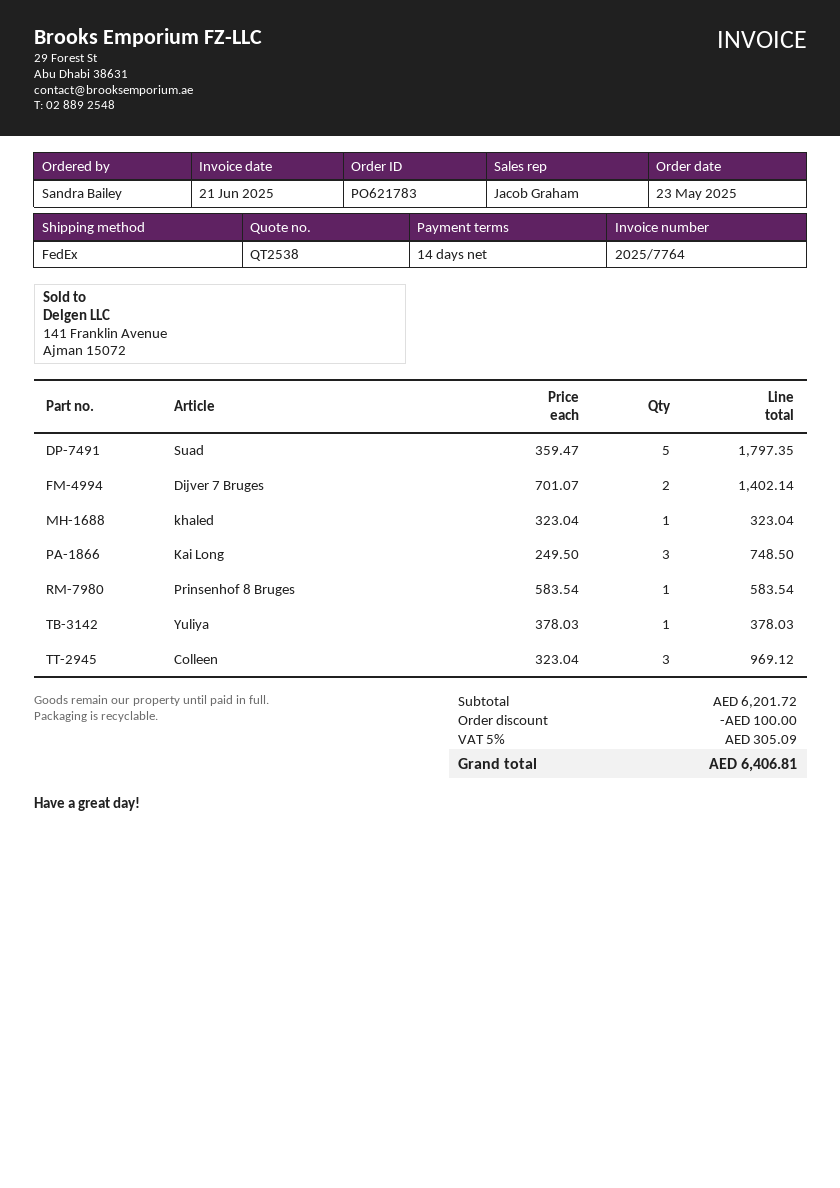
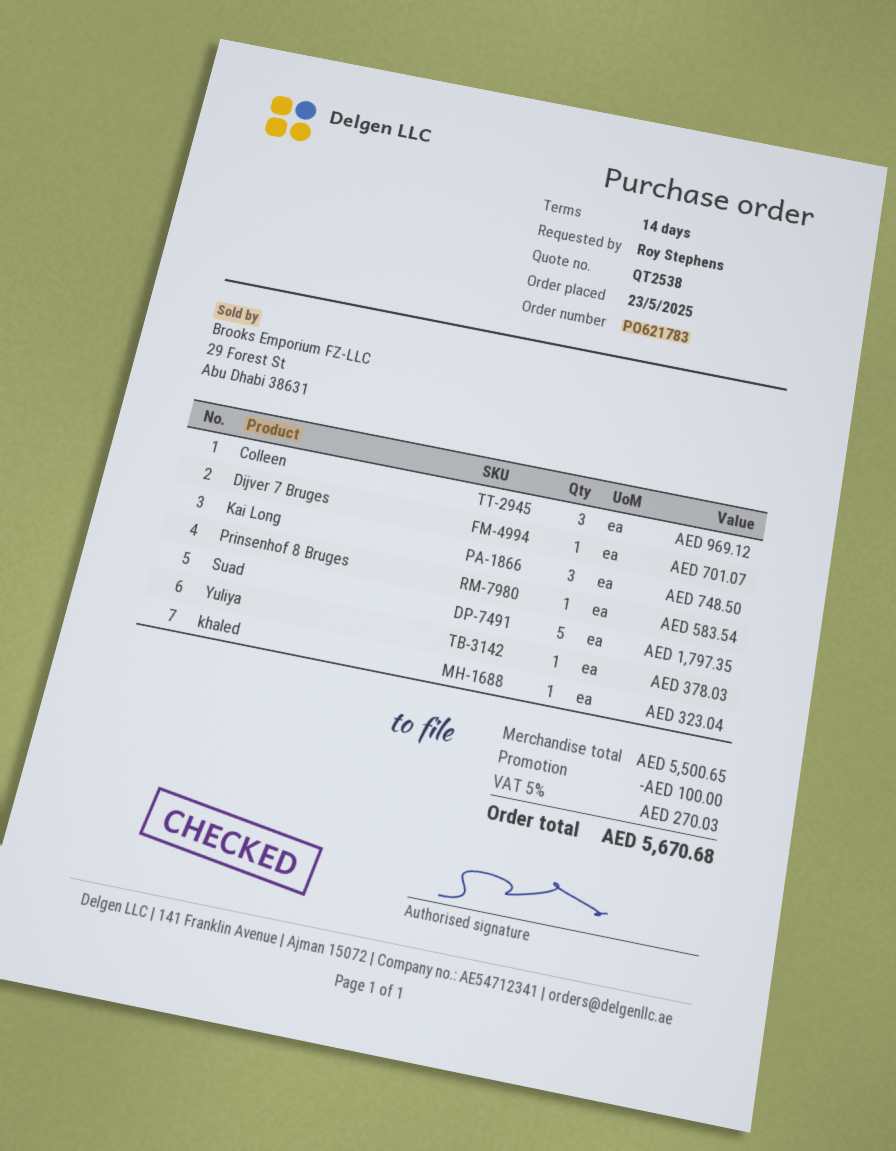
ordered by: Sandra Bailey -> Roy Stephens
Dijver 7 Bruges: 2 for 1402.14 -> 1 for 701.07
subtotal: 6201.72 -> 5500.65
tax: 5% = 305.09 -> 5% = 270.03
total: 6406.81 -> 5670.68

